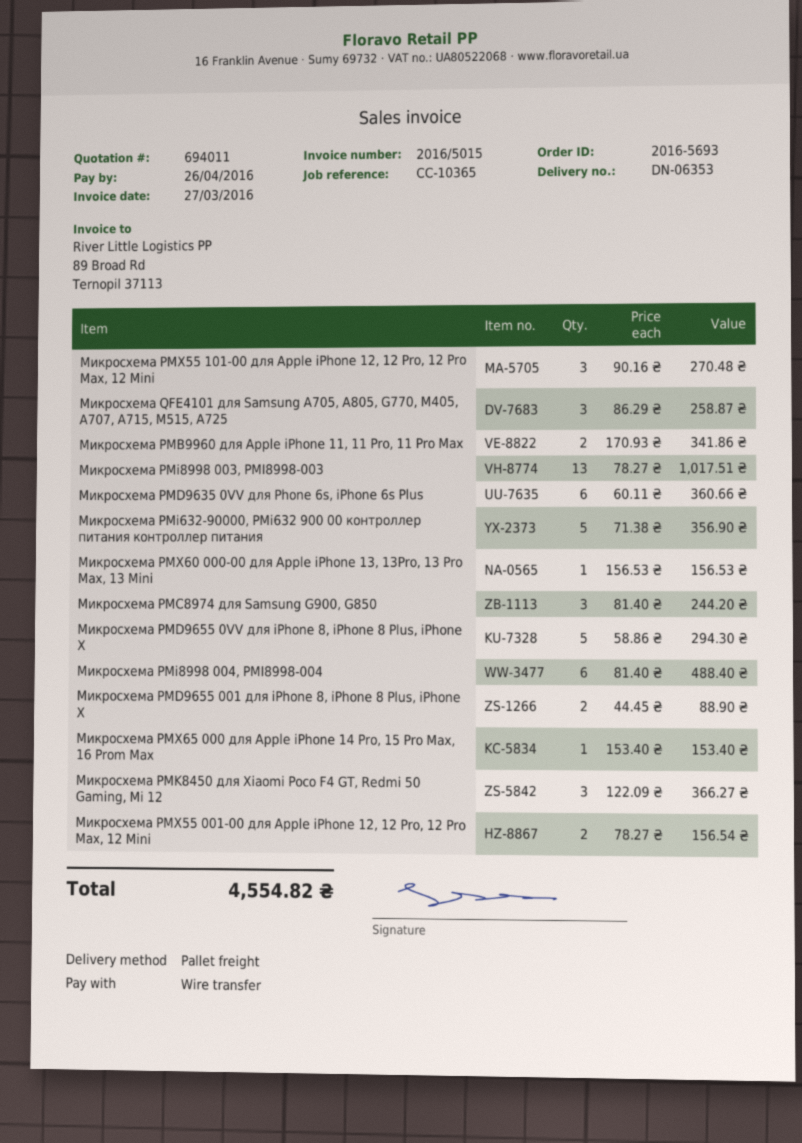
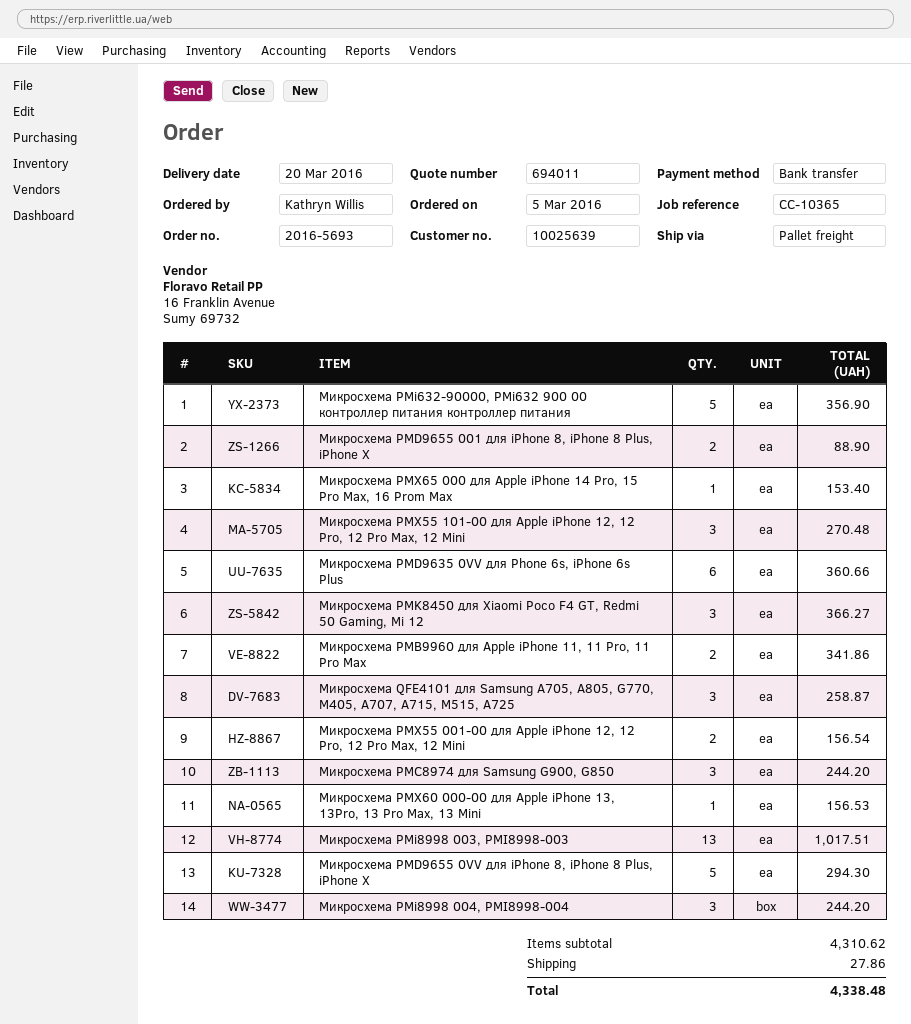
Микросхема PMi8998 004, PMI8998-004: 6 for 488.40 -> 3 for 244.20
shipping: none -> 27.86
total: 4554.82 -> 4338.48

